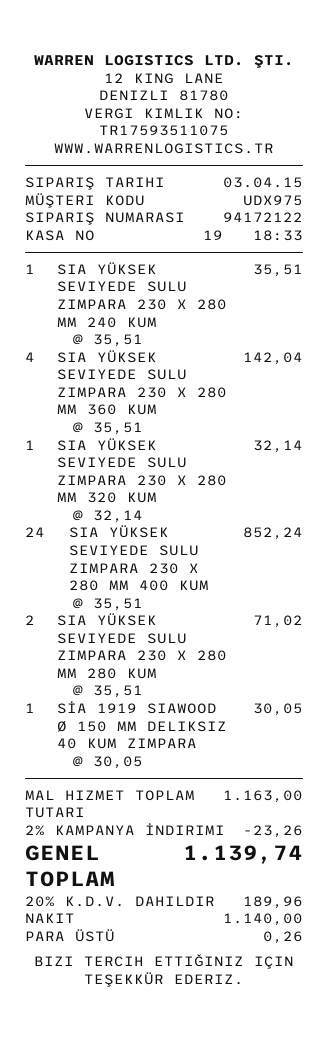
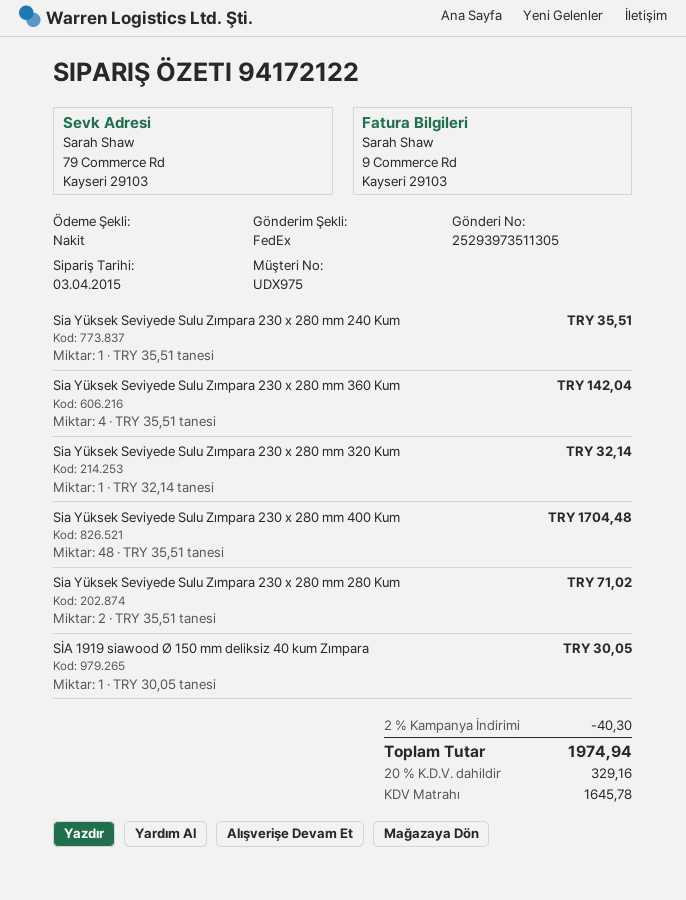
SIA YÜKSEK SEVIYEDE SULU ZIMPARA 230 X 280 MM 400 KUM: 24 x 35.51 = 852.24 -> 48 x 35.51 = 1704.48
discount: 2% = 23.26 -> 2% = 40.30
tax: 20% = 189.96 -> 20% = 329.16
total: 1139.74 -> 1974.94

